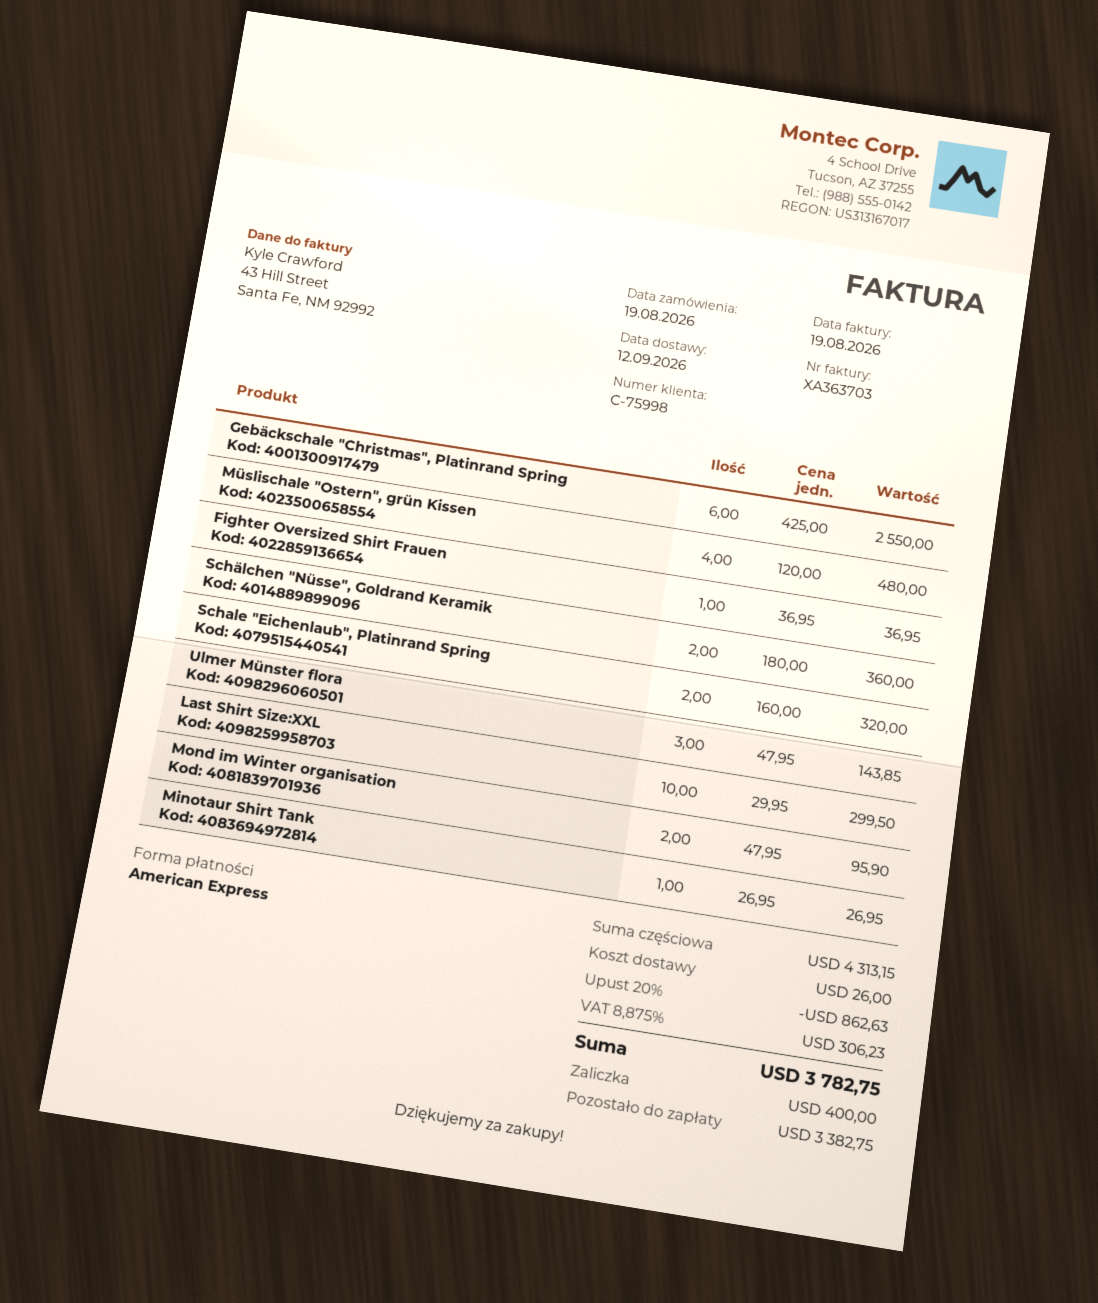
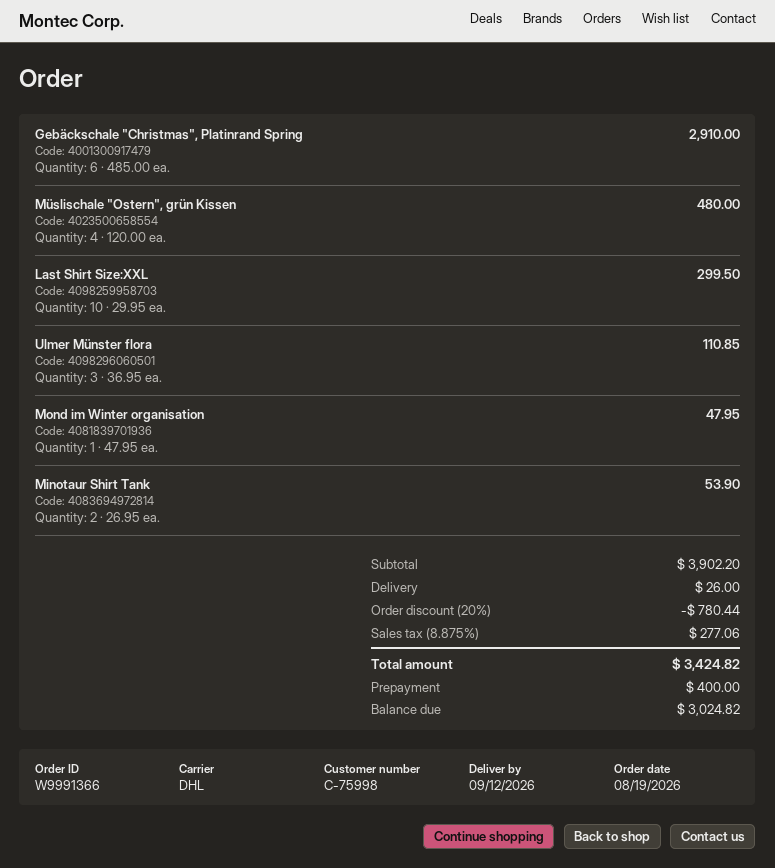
Gebäckschale "Christmas", Platinrand Spring: 6 x 425.00 = 2550.00 -> 6 x 485.00 = 2910.00
Fighter Oversized Shirt Frauen: 1 x 36.95 = 36.95 -> none
Schälchen "Nüsse", Goldrand Keramik: 2 x 180.00 = 360.00 -> none
Schale "Eichenlaub", Platinrand Spring: 2 x 160.00 = 320.00 -> none
Ulmer Münster flora: 3 x 47.95 = 143.85 -> 3 x 36.95 = 110.85
Mond im Winter organisation: 2 x 47.95 = 95.90 -> 1 x 47.95 = 47.95
Minotaur Shirt Tank: 1 x 26.95 = 26.95 -> 2 x 26.95 = 53.90
subtotal: 4313.15 -> 3902.20
discount: 20% = 862.63 -> 20% = 780.44
tax: 8.875% = 306.23 -> 8.875% = 277.06
total: 3782.75 -> 3424.82
balance: 3382.75 -> 3024.82

